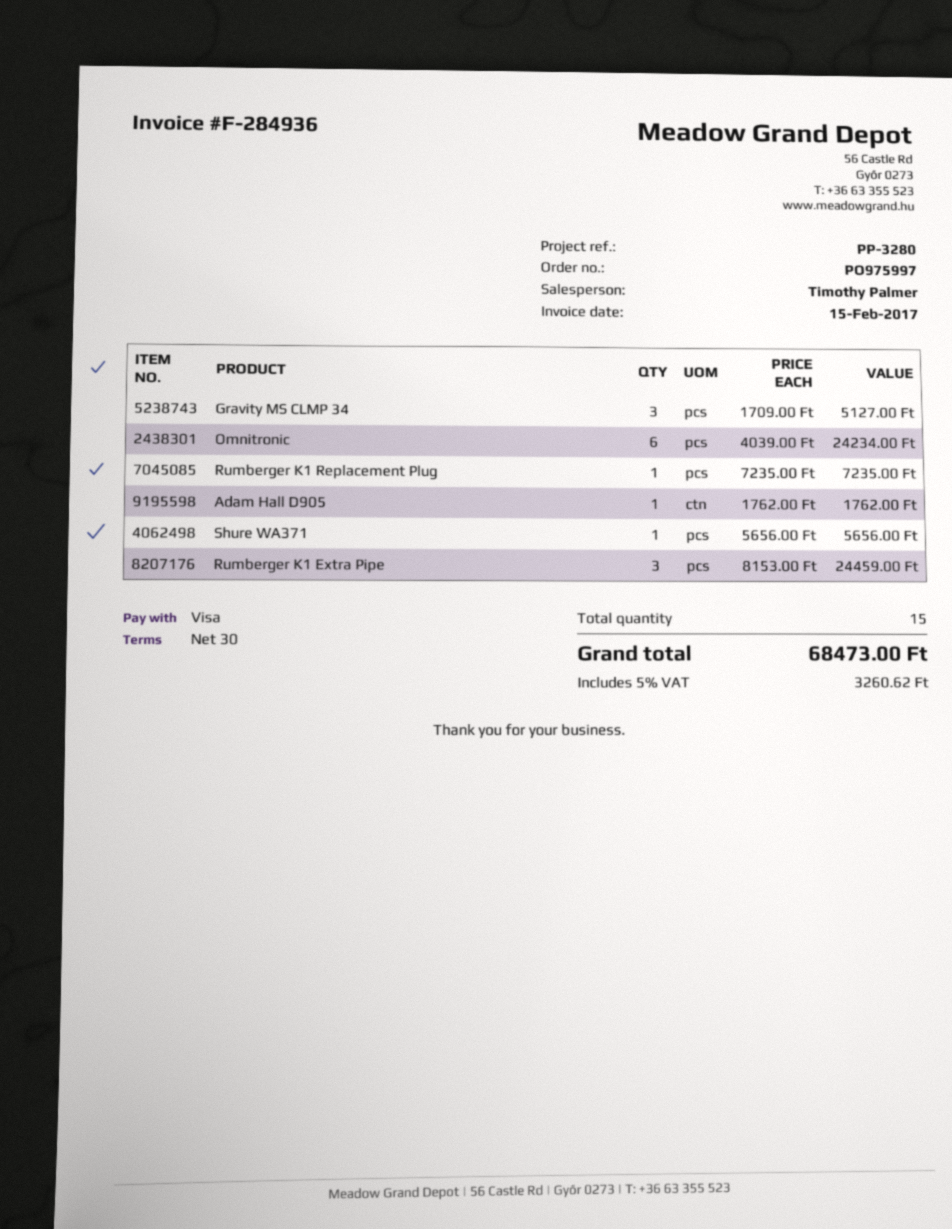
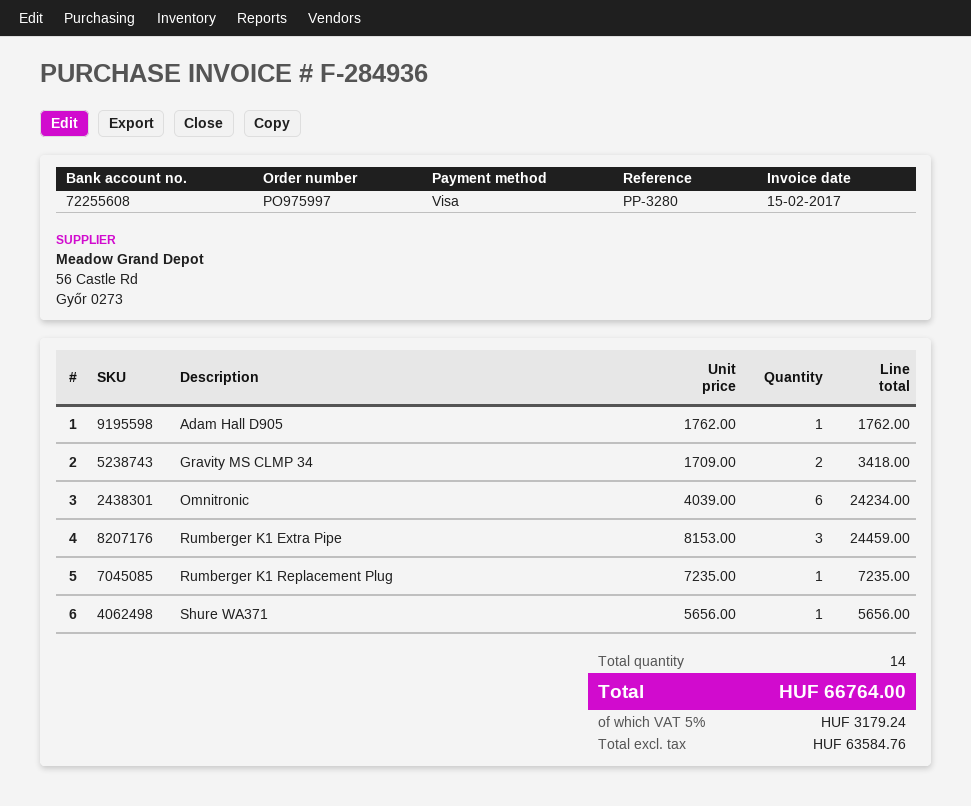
Gravity MS CLMP 34: 3 x 1709.00 = 5127.00 -> 2 x 1709.00 = 3418.00
total quantity: 15 -> 14
tax: 5% = 3260.62 -> 5% = 3179.24
total: 68473.00 -> 66764.00

